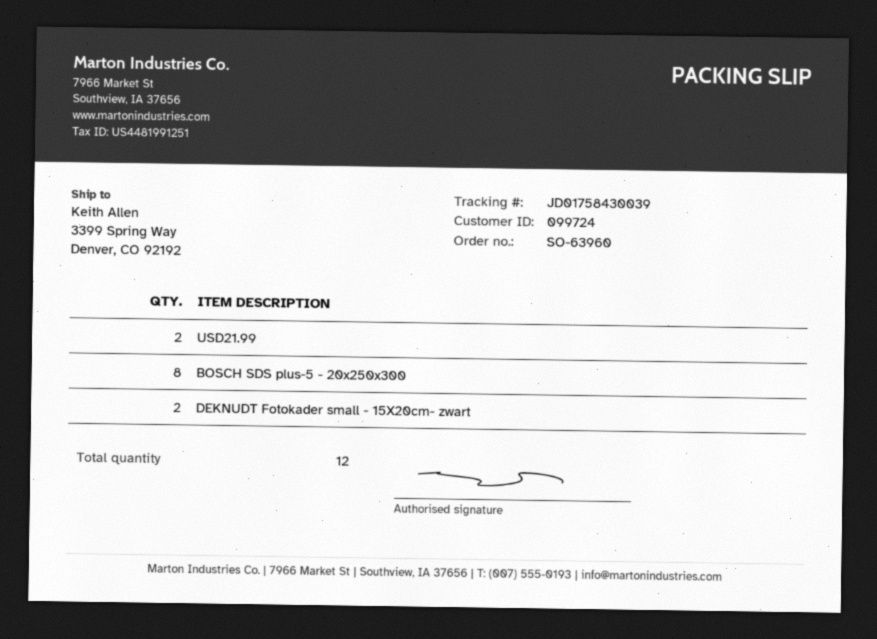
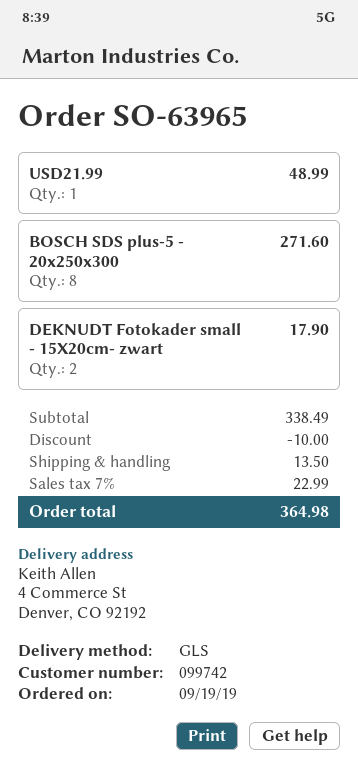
order number: SO-63960 -> SO-63965
customer number: 099724 -> 099742
ship to: 3399 Spring Way, Denver, CO 92192 -> 4 Commerce St, Denver, CO 92192
USD21.99: 2 -> 1

